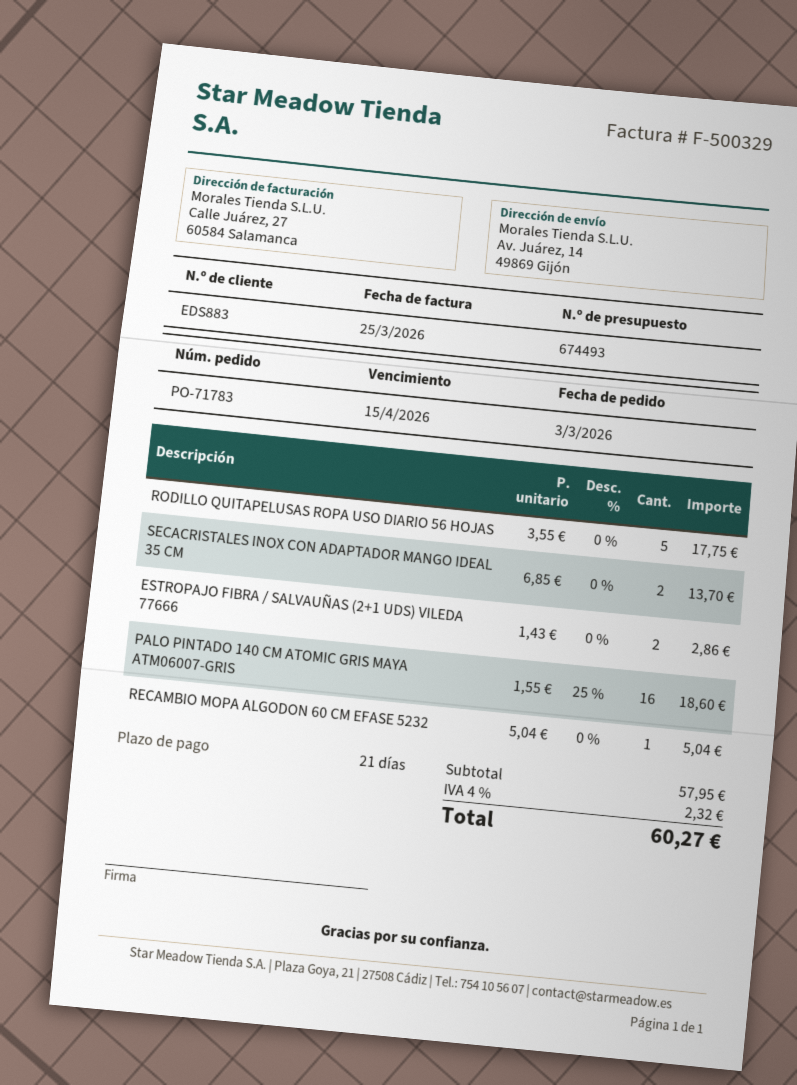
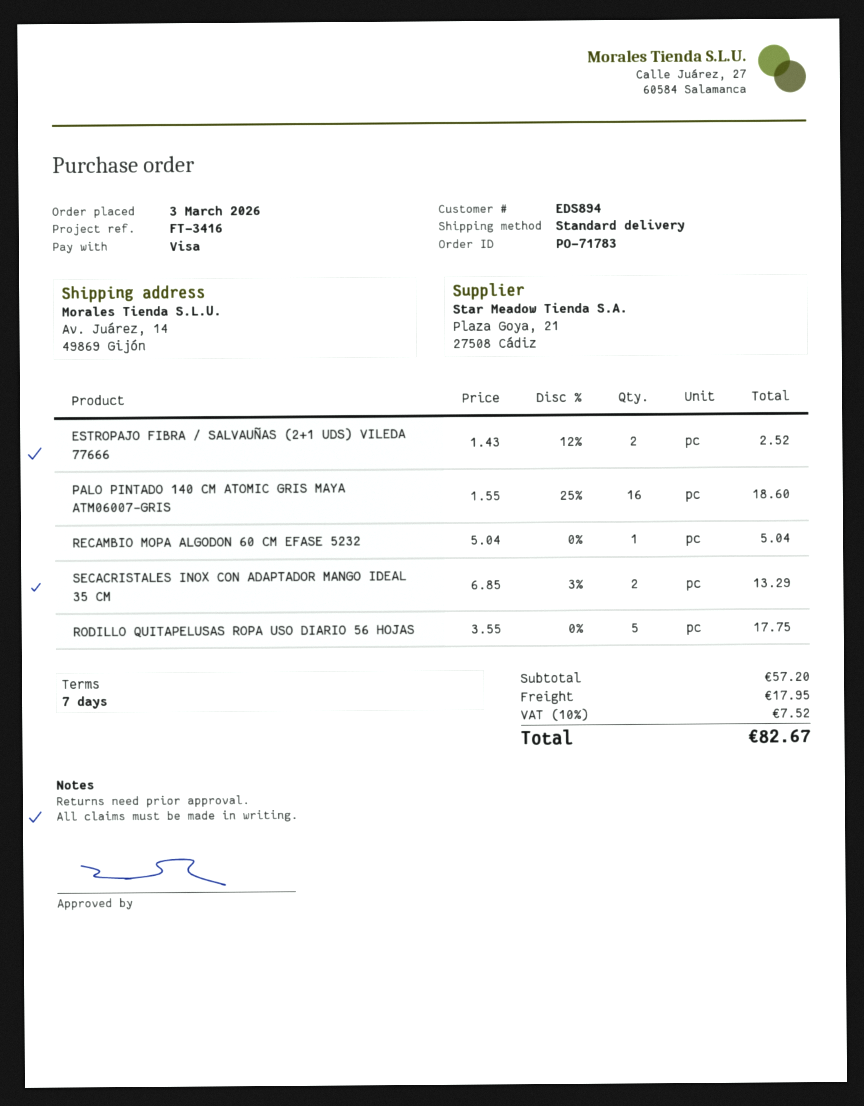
payment terms: 21 days -> 7 days
customer number: EDS883 -> EDS894
SECACRISTALES INOX CON ADAPTADOR MANGO IDEAL 35 CM: 2 x 6.85 = 13.70 -> 2 x 6.85 - 3% = 13.29
ESTROPAJO FIBRA / SALVAUÑAS (2+1 UDS) VILEDA 77666: 2 x 1.43 = 2.86 -> 2 x 1.43 - 12% = 2.52
subtotal: 57.95 -> 57.20
shipping: none -> 17.95
tax: 4% = 2.32 -> 10% = 7.52
total: 60.27 -> 82.67

